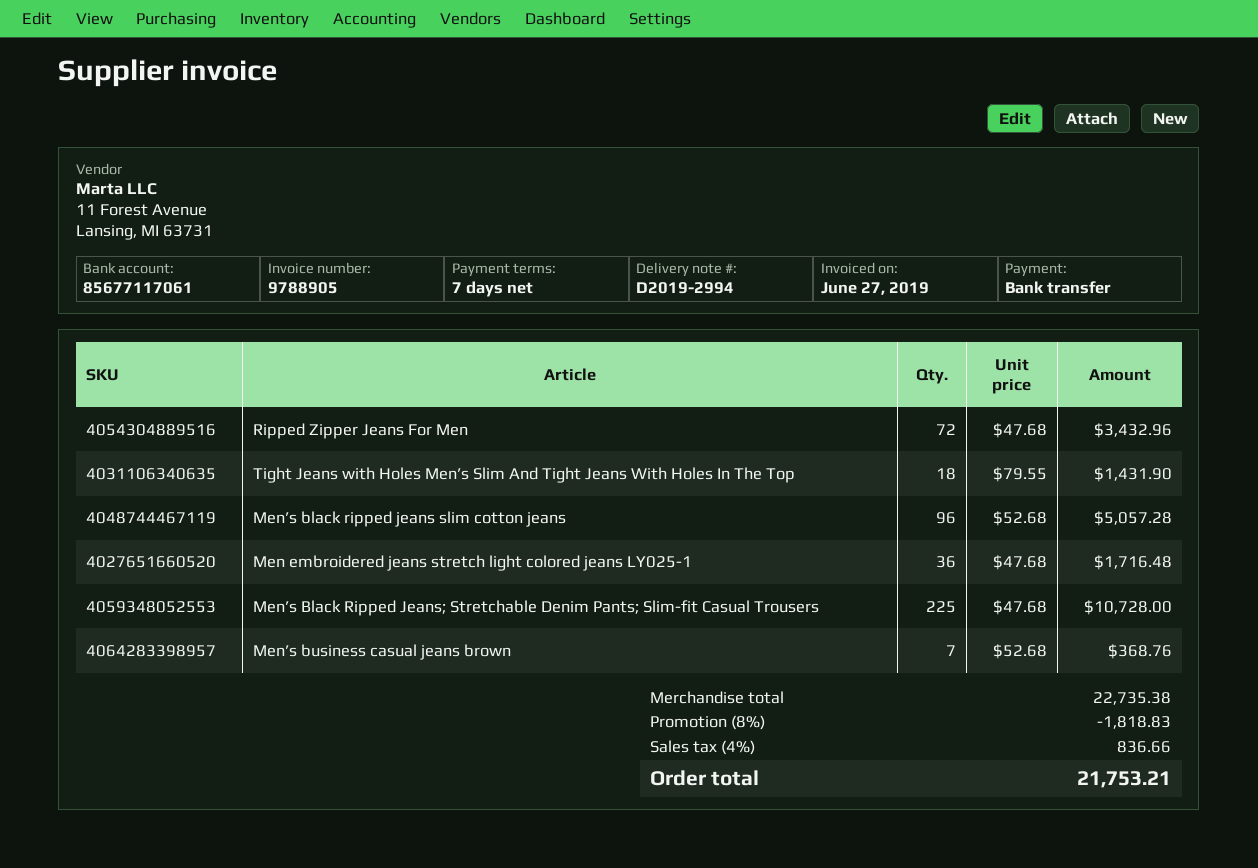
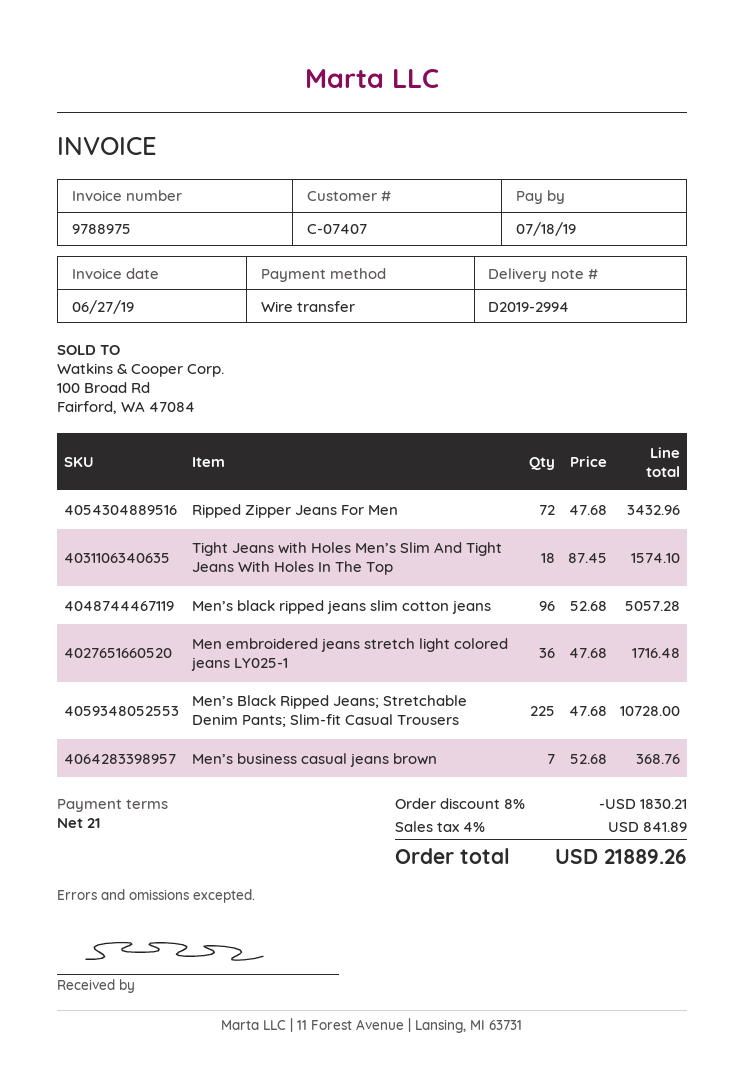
invoice number: 9788905 -> 9788975
payment terms: 7 days -> 21 days
Tight Jeans with Holes Men’s Slim And Tight Jeans With Holes In The Top: 18 x 79.55 = 1431.90 -> 18 x 87.45 = 1574.10
discount: 8% = 1818.83 -> 8% = 1830.21
tax: 4% = 836.66 -> 4% = 841.89
total: 21753.21 -> 21889.26

